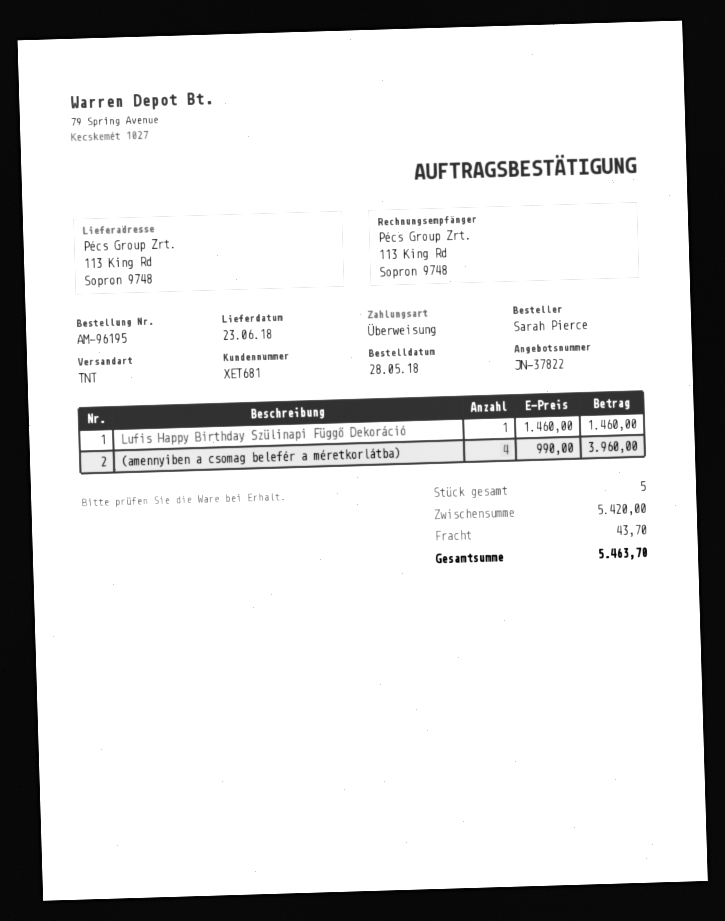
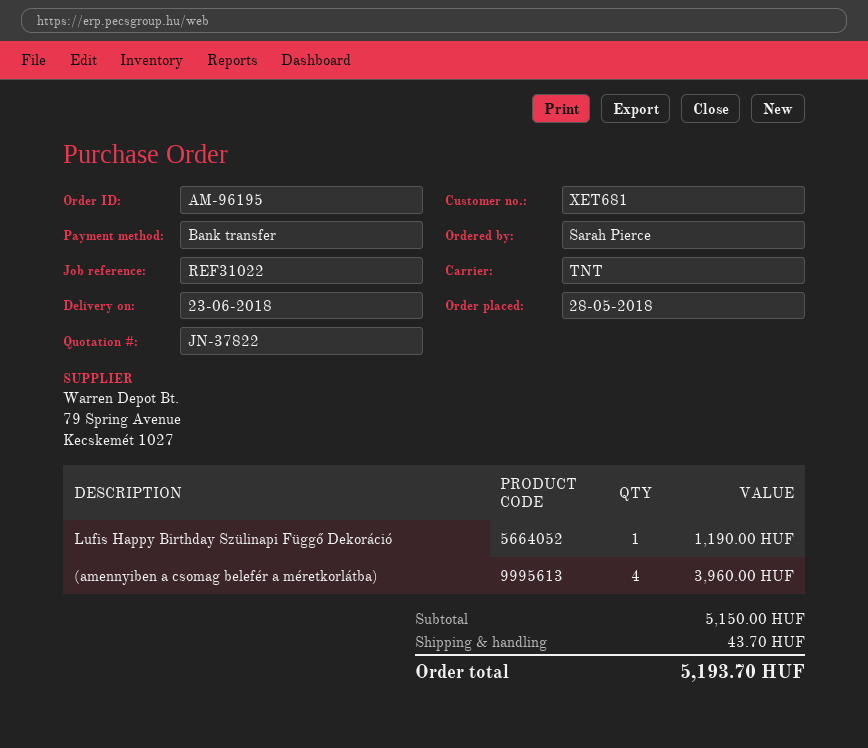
Lufis Happy Birthday Szülinapi Függő Dekoráció: 1 for 1460.00 -> 1 for 1190.00
subtotal: 5420.00 -> 5150.00
total: 5463.70 -> 5193.70

